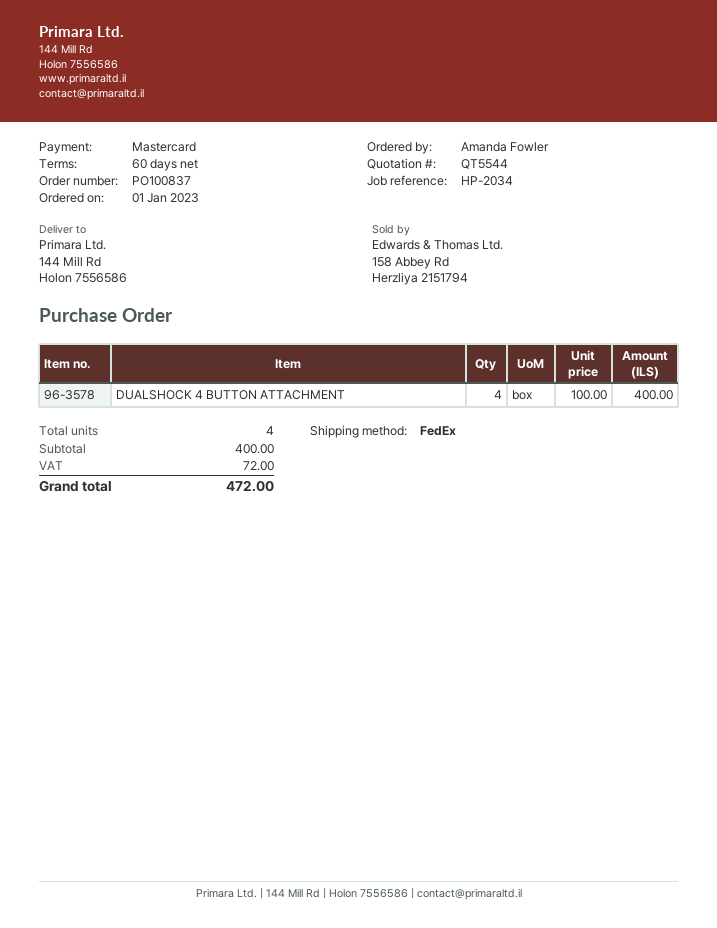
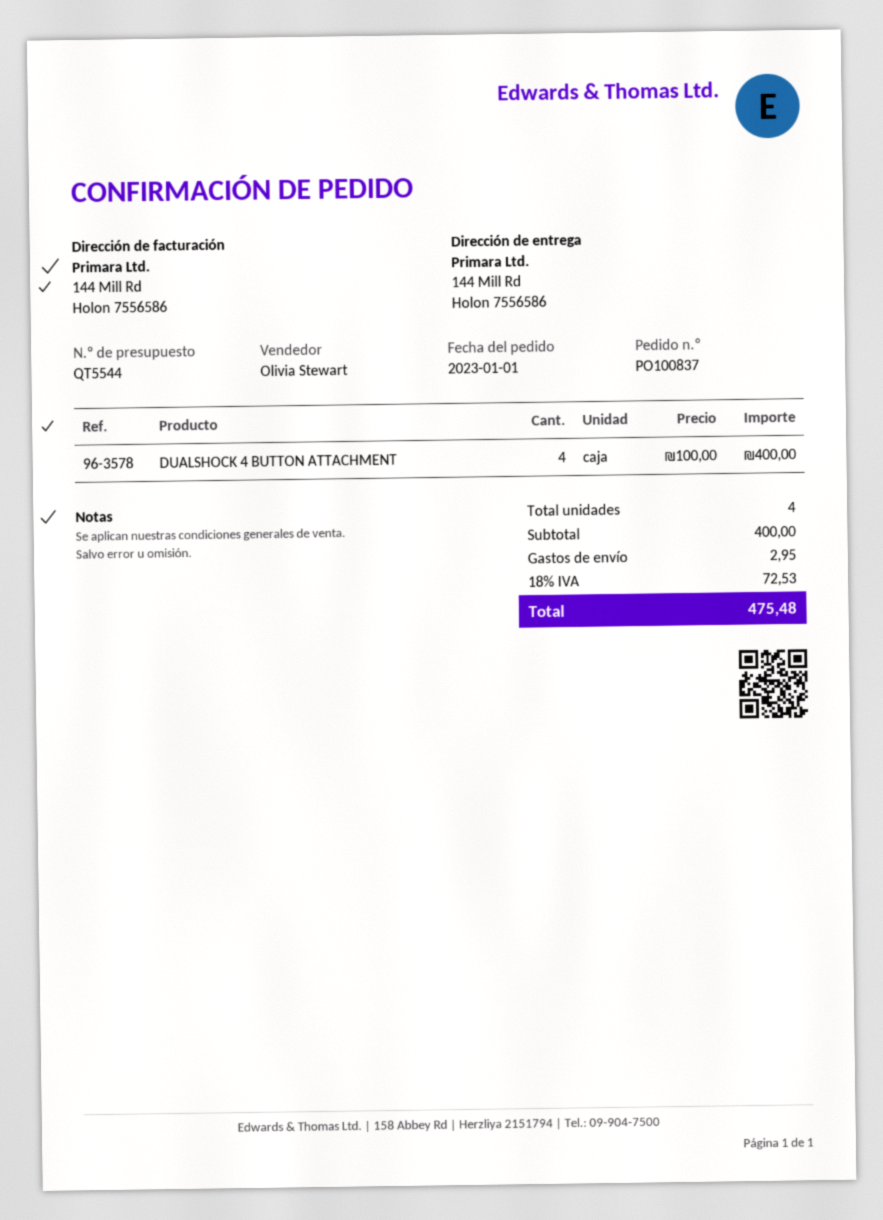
shipping: none -> 2.95
tax: 72.00 -> 72.53
total: 472.00 -> 475.48

